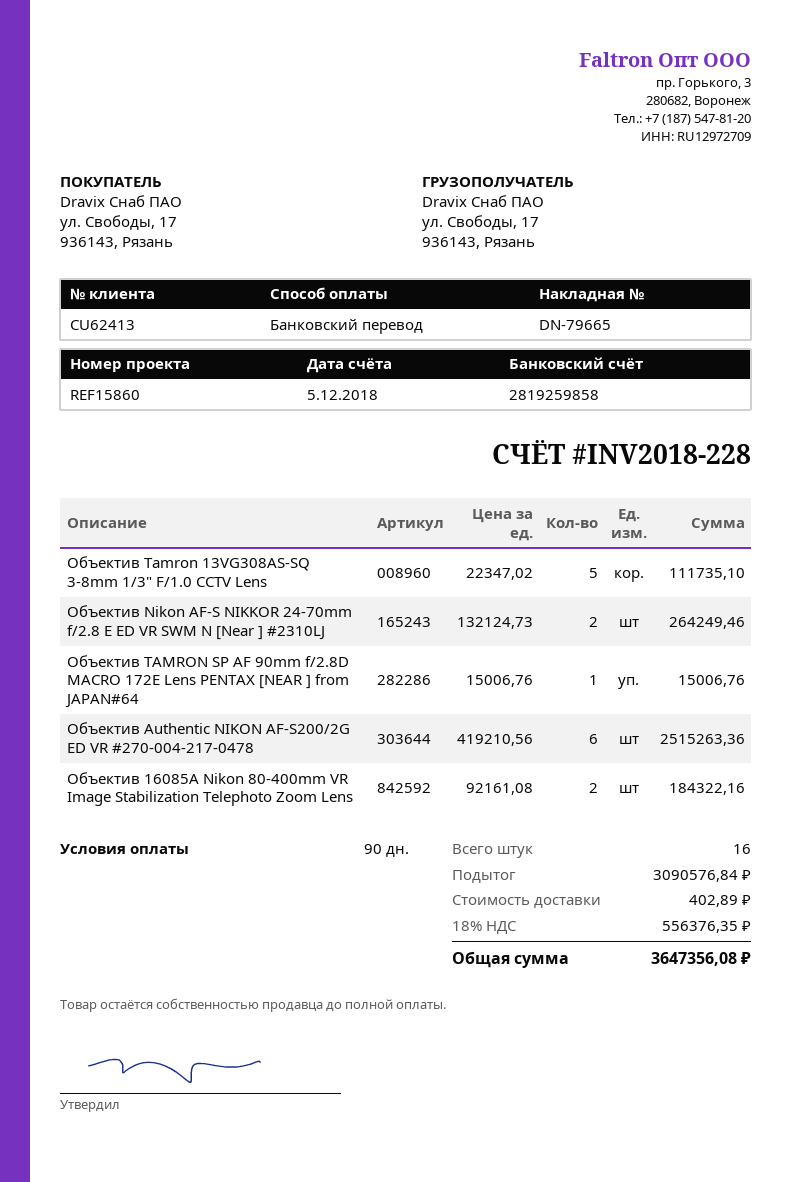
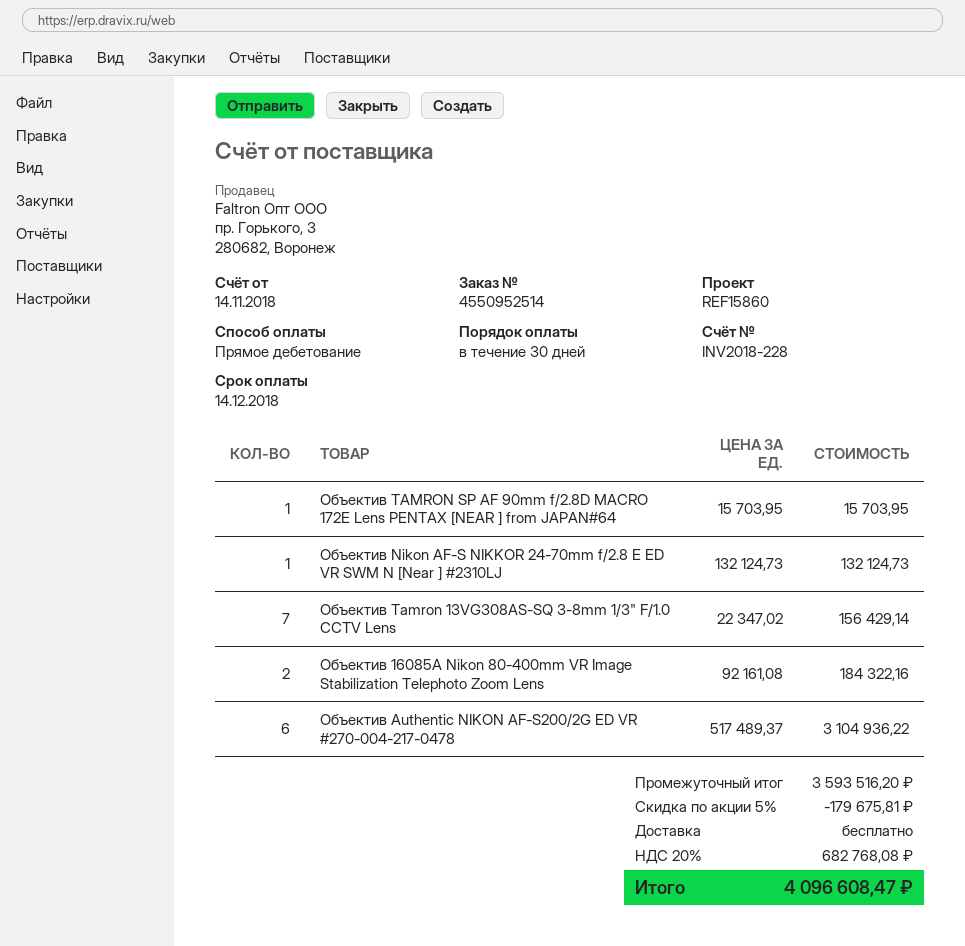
invoice date: 2018-12-05 -> 2018-11-14
payment terms: 90 days -> 30 days
payment method: bank transfer -> direct debit
Объектив Tamron 13VG308AS-SQ 3-8mm 1/3" F/1.0 CCTV Lens: 5 x 22347.02 = 111735.10 -> 7 x 22347.02 = 156429.14
Объектив Nikon AF-S NIKKOR 24-70mm f/2.8 E ED VR SWM N [Near ] #2310LJ: 2 x 132124.73 = 264249.46 -> 1 x 132124.73 = 132124.73
Объектив TAMRON SP AF 90mm f/2.8D MACRO 172E Lens PENTAX [NEAR ] from JAPAN#64: 1 x 15006.76 = 15006.76 -> 1 x 15703.95 = 15703.95
Объектив Authentic NIKON AF-S200/2G ED VR #270-004-217-0478: 6 x 419210.56 = 2515263.36 -> 6 x 517489.37 = 3104936.22
subtotal: 3090576.84 -> 3593516.20
discount: none -> 5% = 179675.81
shipping: 402.89 -> 0.00
tax: 18% = 556376.35 -> 20% = 682768.08
total: 3647356.08 -> 4096608.47

